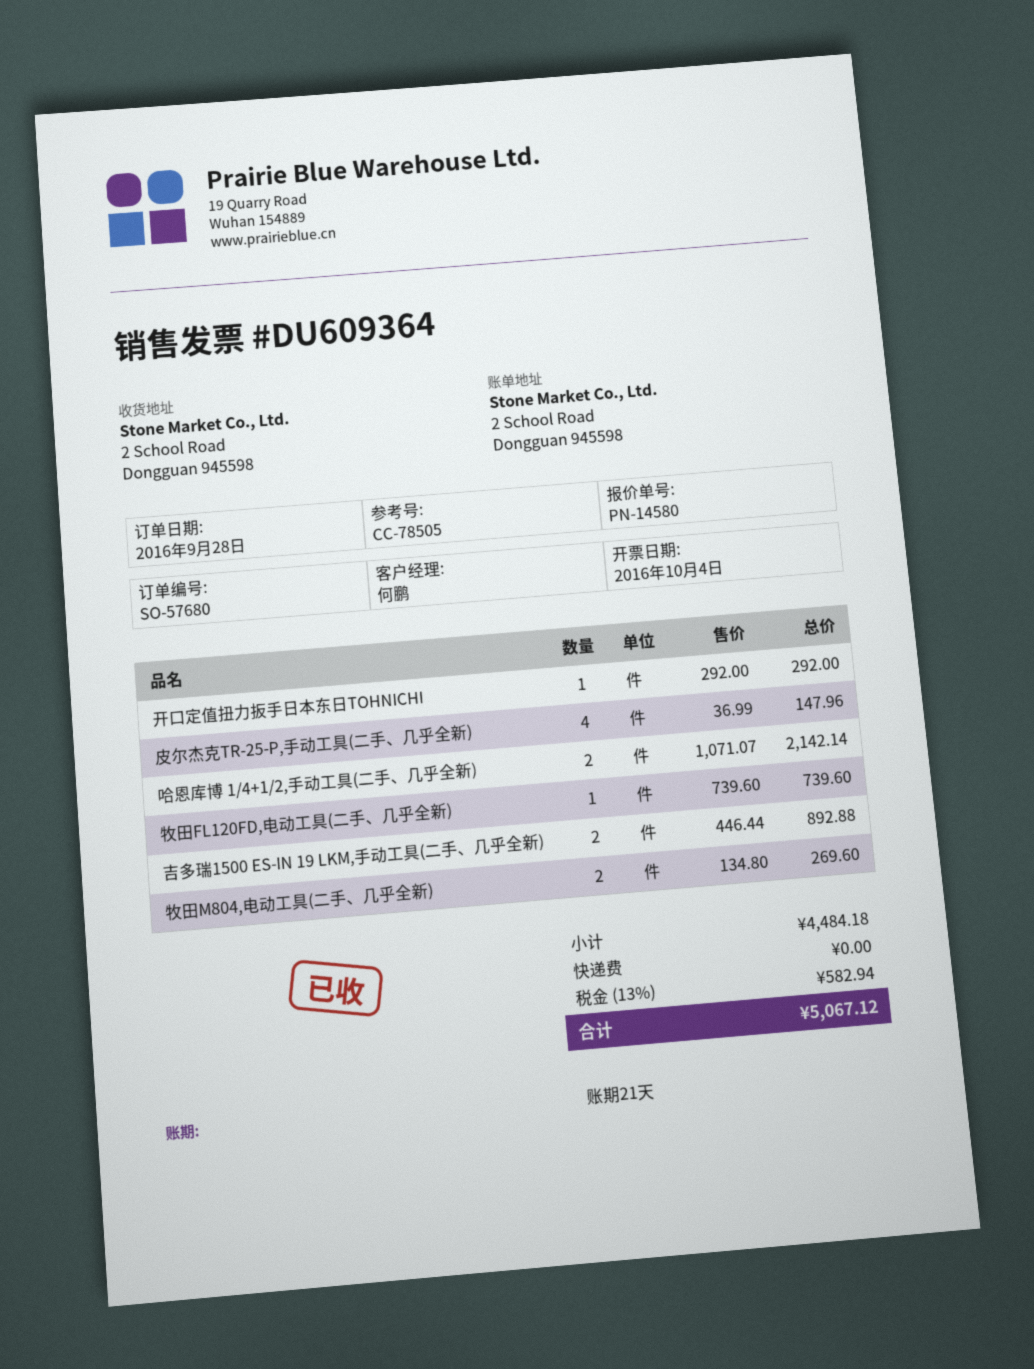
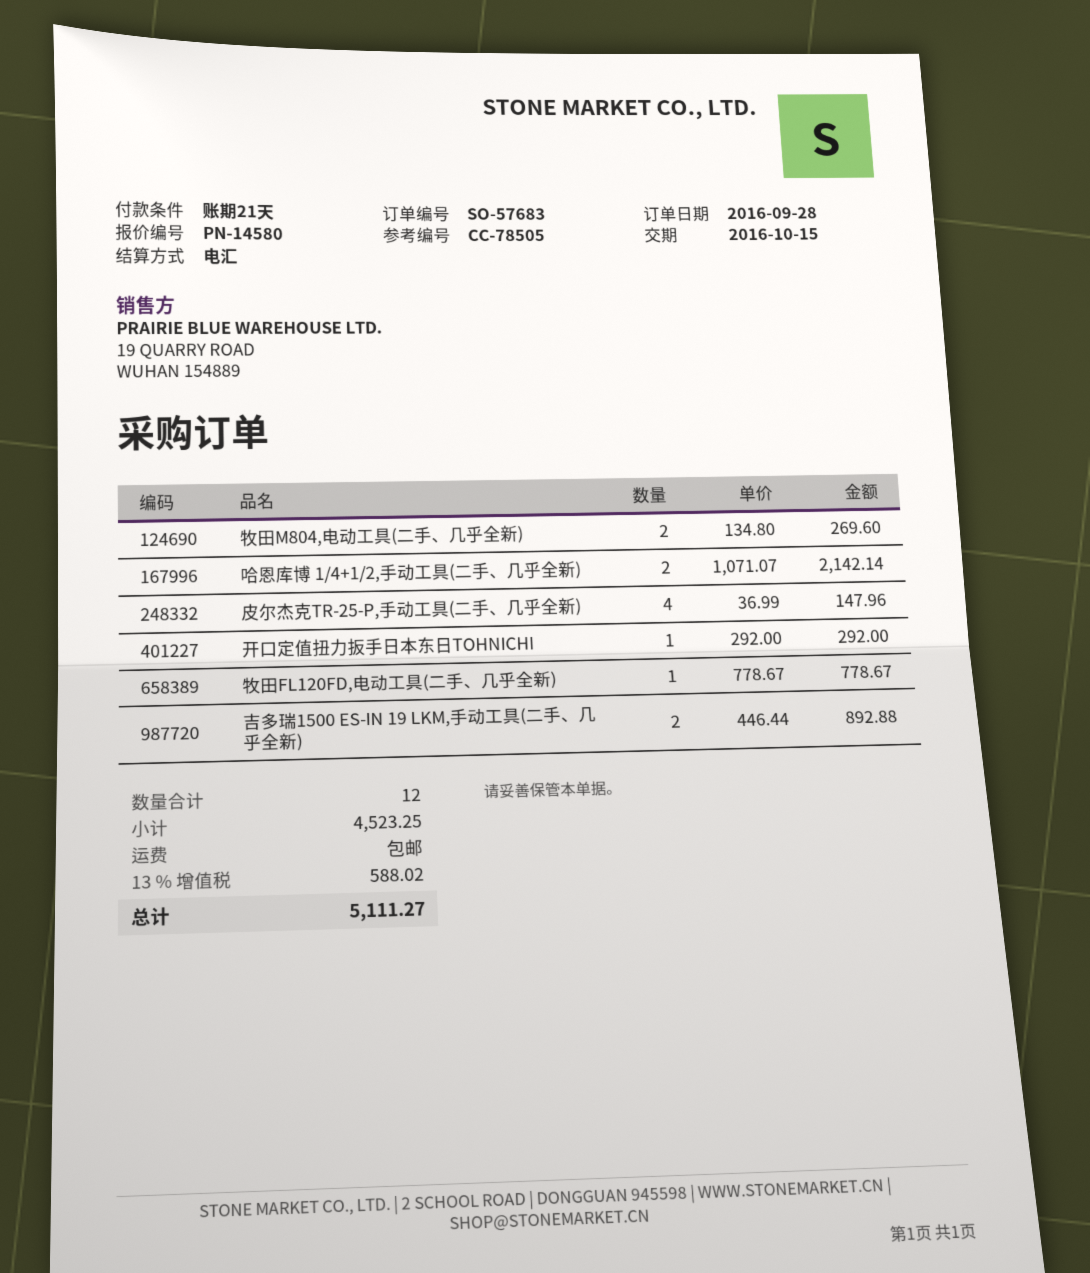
order number: SO-57680 -> SO-57683
牧田FL120FD,电动工具(二手、几乎全新): 1 x 739.60 = 739.60 -> 1 x 778.67 = 778.67
subtotal: 4484.18 -> 4523.25
tax: 13% = 582.94 -> 13% = 588.02
total: 5067.12 -> 5111.27

